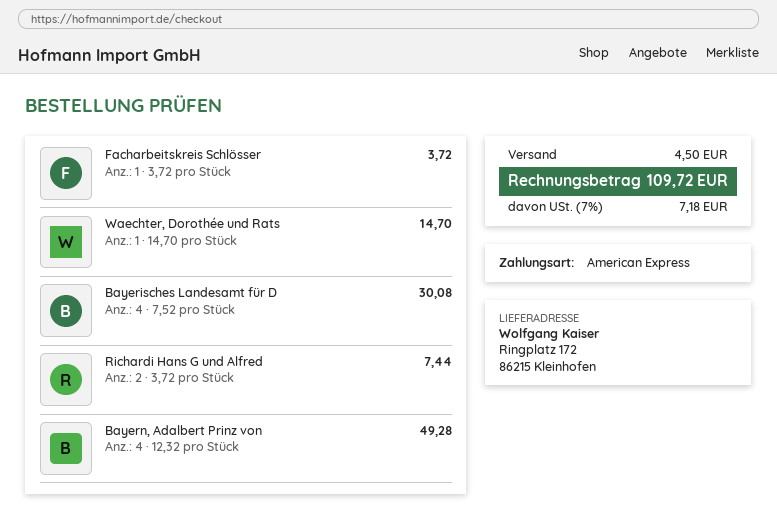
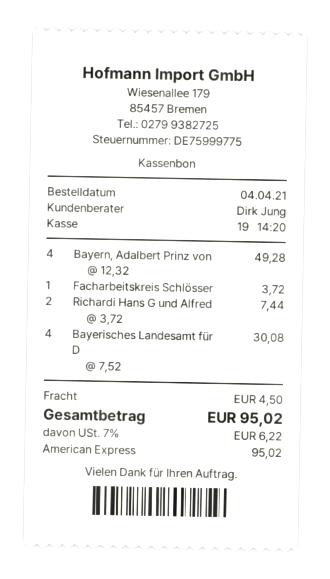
Waechter, Dorothée und Rats: 1 x 14.70 = 14.70 -> none
tax: 7% = 7.18 -> 7% = 6.22
total: 109.72 -> 95.02

